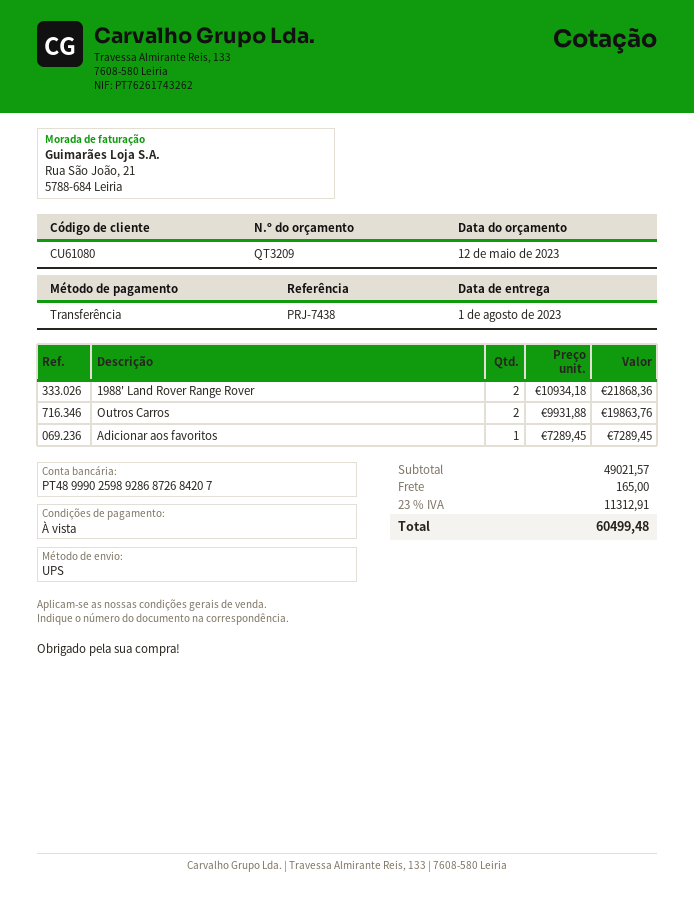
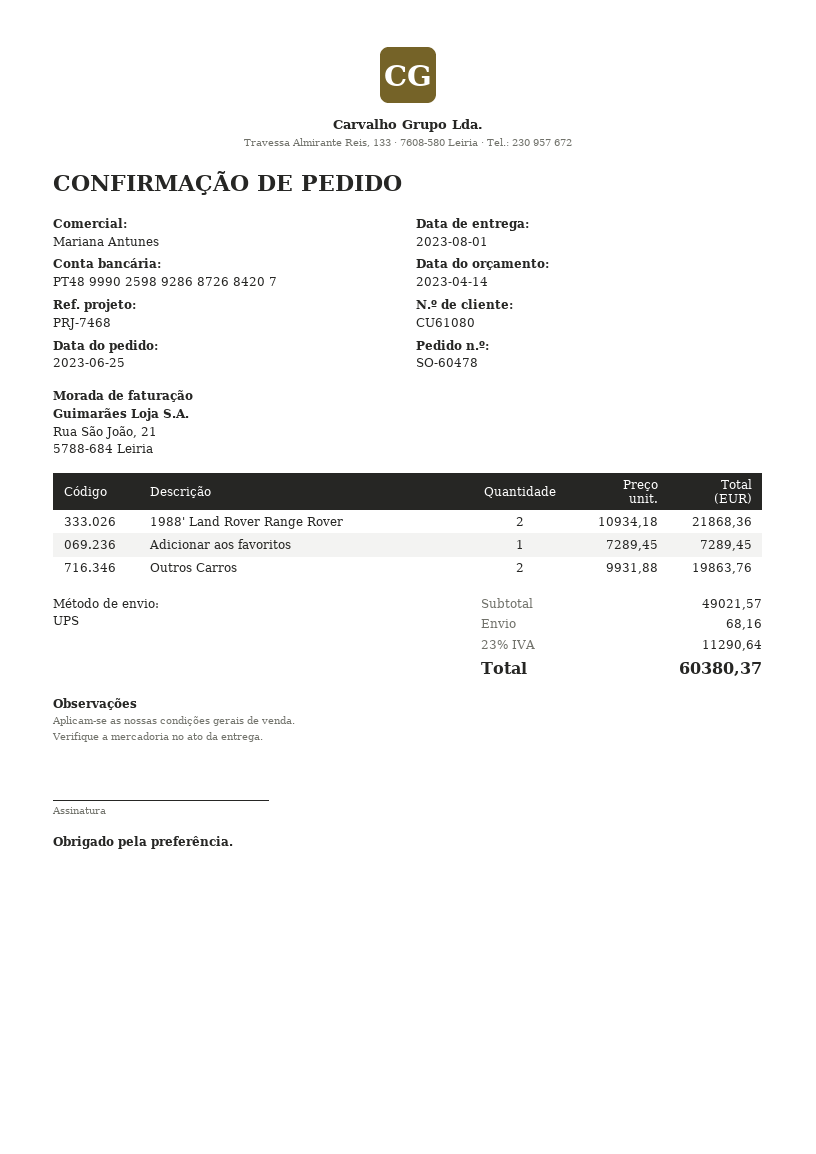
quote date: 2023-05-12 -> 2023-04-14
reference: PRJ-7438 -> PRJ-7468
shipping: 165.00 -> 68.16
tax: 23% = 11312.91 -> 23% = 11290.64
total: 60499.48 -> 60380.37

